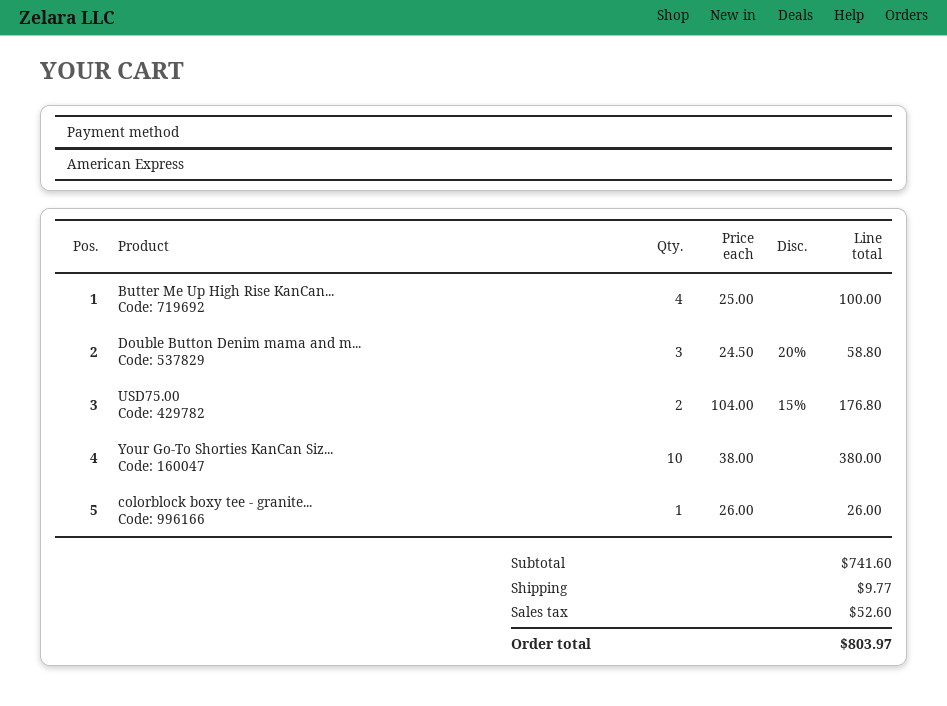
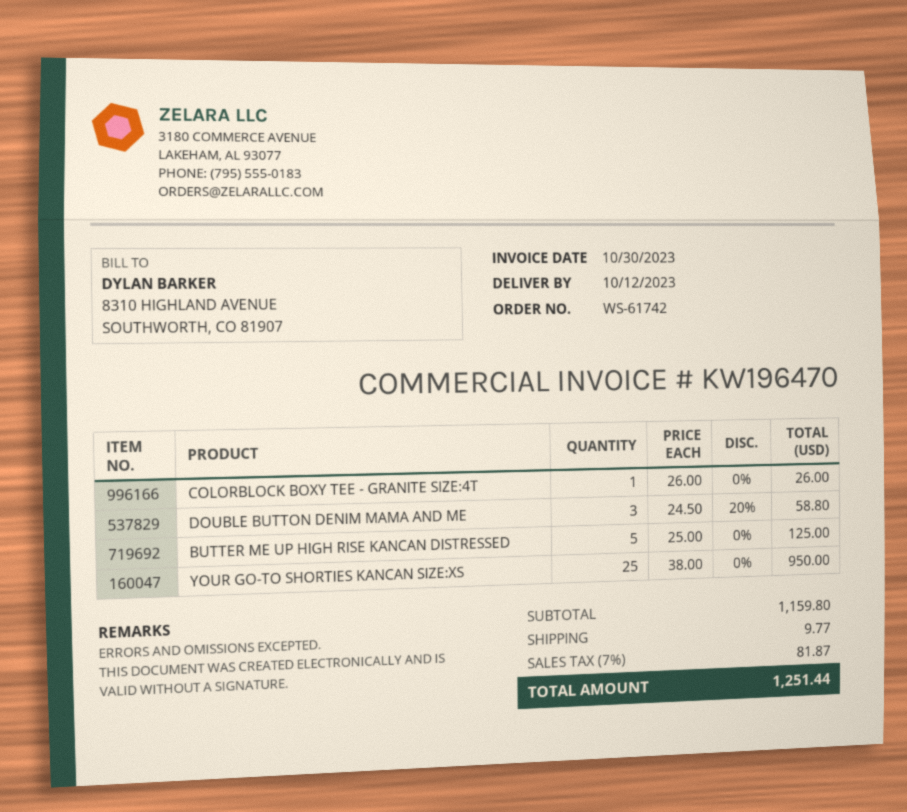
Butter Me Up High Rise KanCan...: 4 x 25.00 = 100.00 -> 5 x 25.00 = 125.00
USD75.00: 2 x 104.00 - 15% = 176.80 -> none
Your Go-To Shorties KanCan Siz...: 10 x 38.00 = 380.00 -> 25 x 38.00 = 950.00
subtotal: 741.60 -> 1159.80
tax: 52.60 -> 81.87
total: 803.97 -> 1251.44

